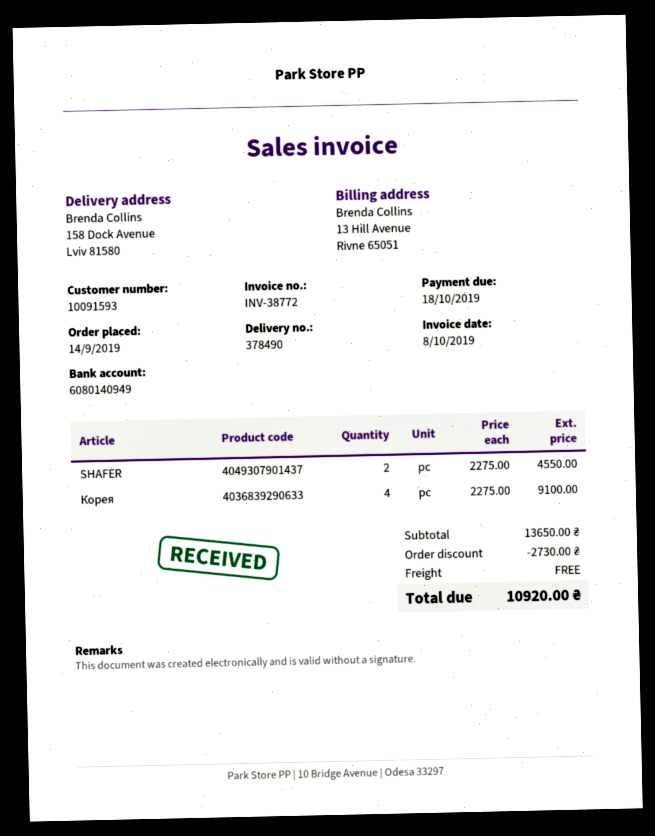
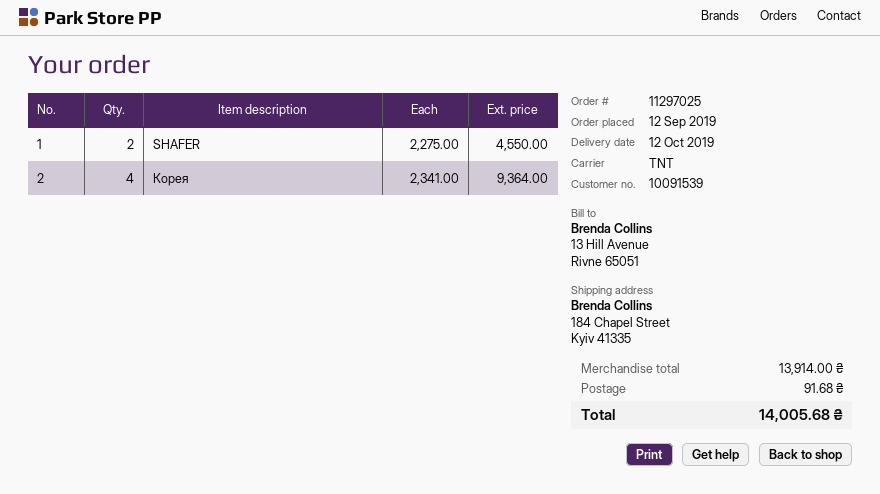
order date: 2019-09-14 -> 2019-09-12
customer number: 10091593 -> 10091539
ship to: 158 Dock Avenue, Lviv 81580 -> 184 Chapel Street, Kyiv 41335
Корея: 4 x 2275.00 = 9100.00 -> 4 x 2341.00 = 9364.00
subtotal: 13650.00 -> 13914.00
discount: 2730.00 -> none
shipping: 0.00 -> 91.68
total: 10920.00 -> 14005.68

